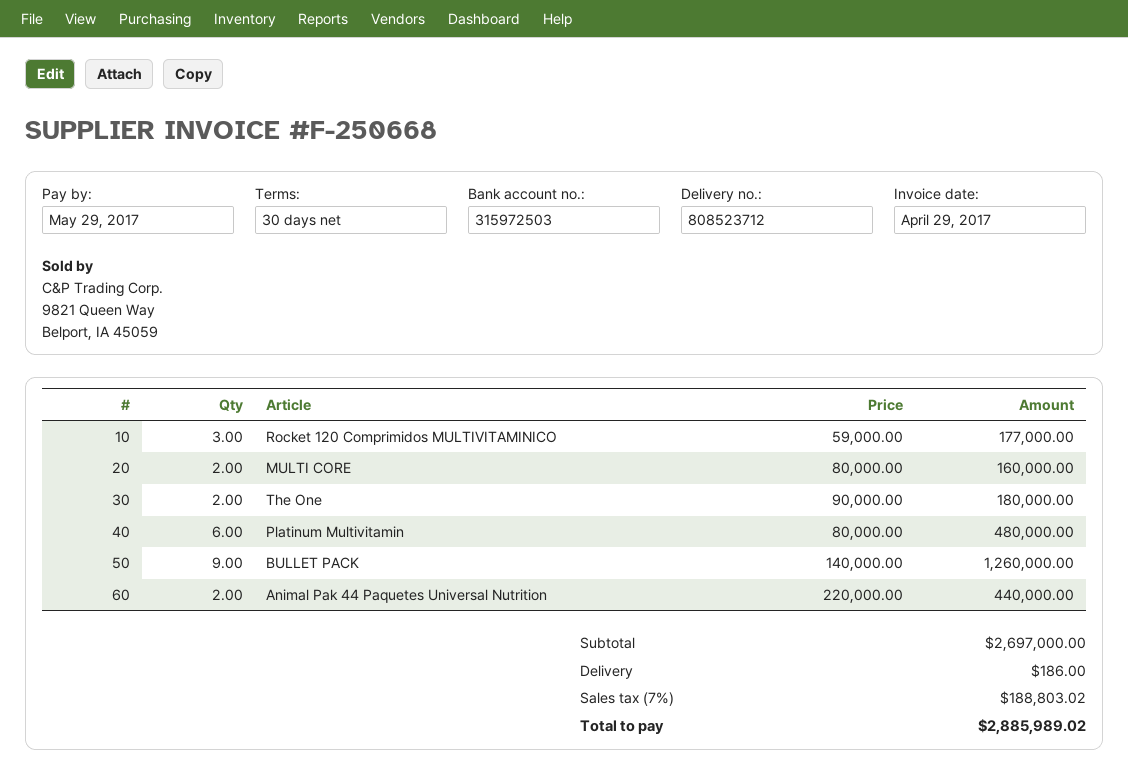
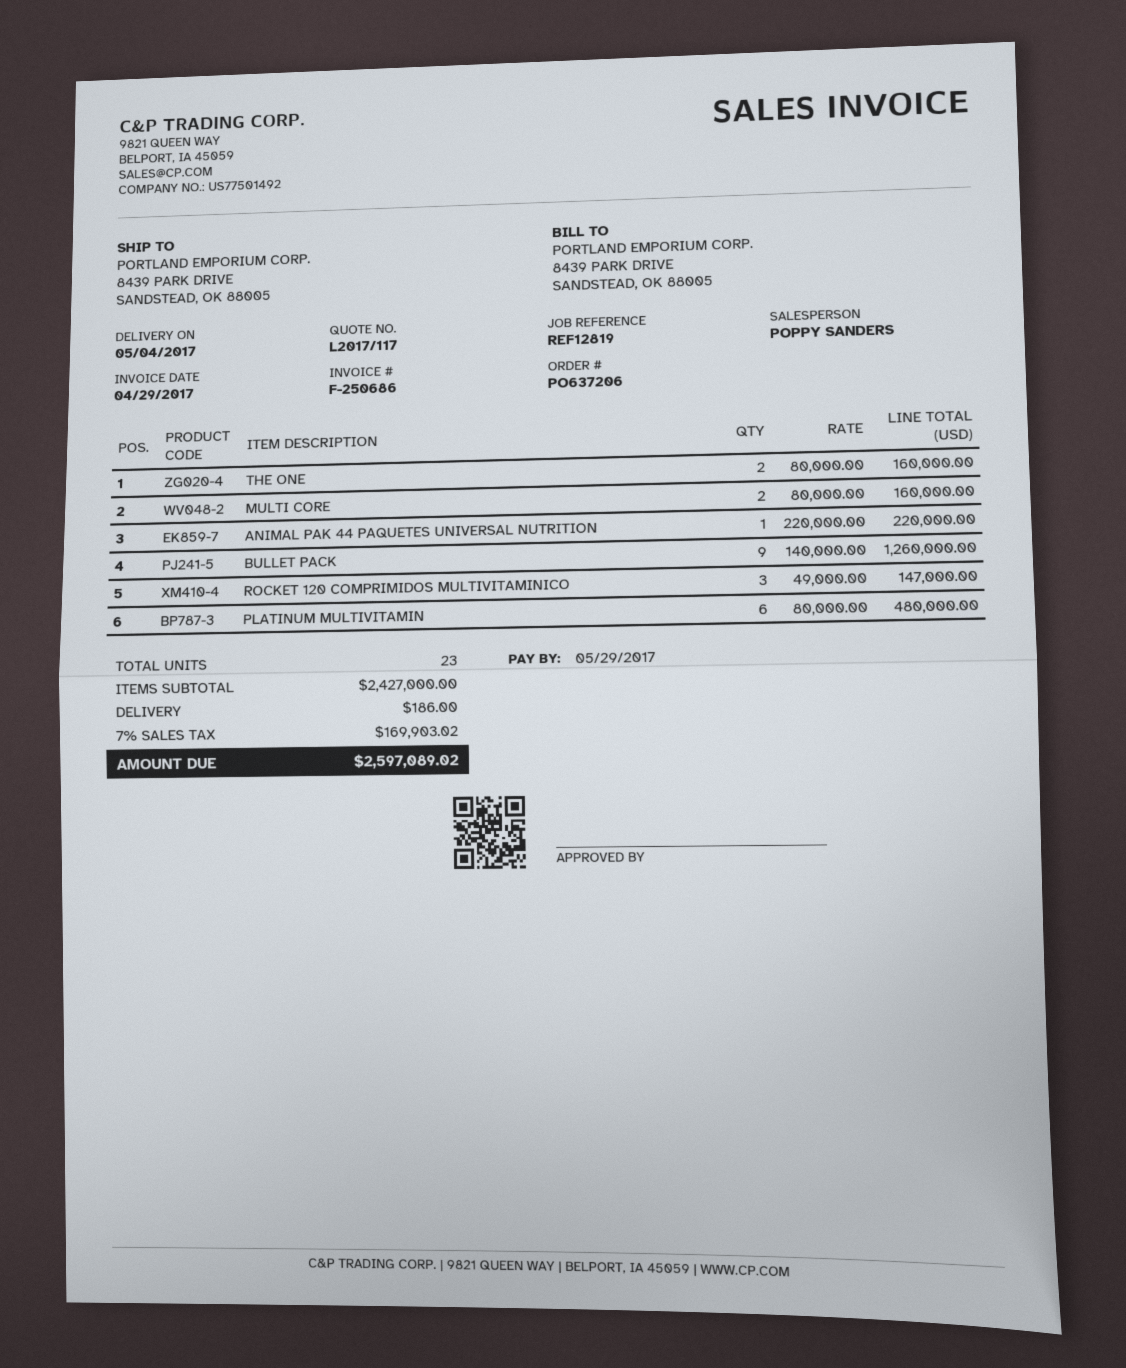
invoice number: F-250668 -> F-250686
Rocket 120 Comprimidos MULTIVITAMINICO: 3 x 59000.00 = 177000.00 -> 3 x 49000.00 = 147000.00
The One: 2 x 90000.00 = 180000.00 -> 2 x 80000.00 = 160000.00
Animal Pak 44 Paquetes Universal Nutrition: 2 x 220000.00 = 440000.00 -> 1 x 220000.00 = 220000.00
subtotal: 2697000.00 -> 2427000.00
tax: 7% = 188803.02 -> 7% = 169903.02
total: 2885989.02 -> 2597089.02

